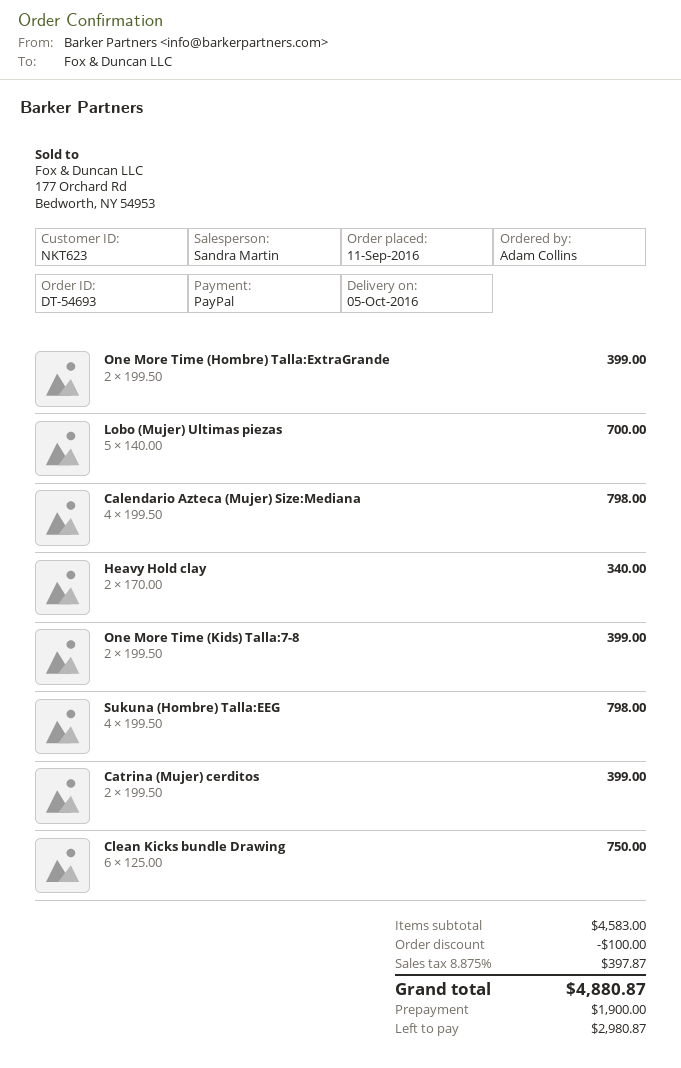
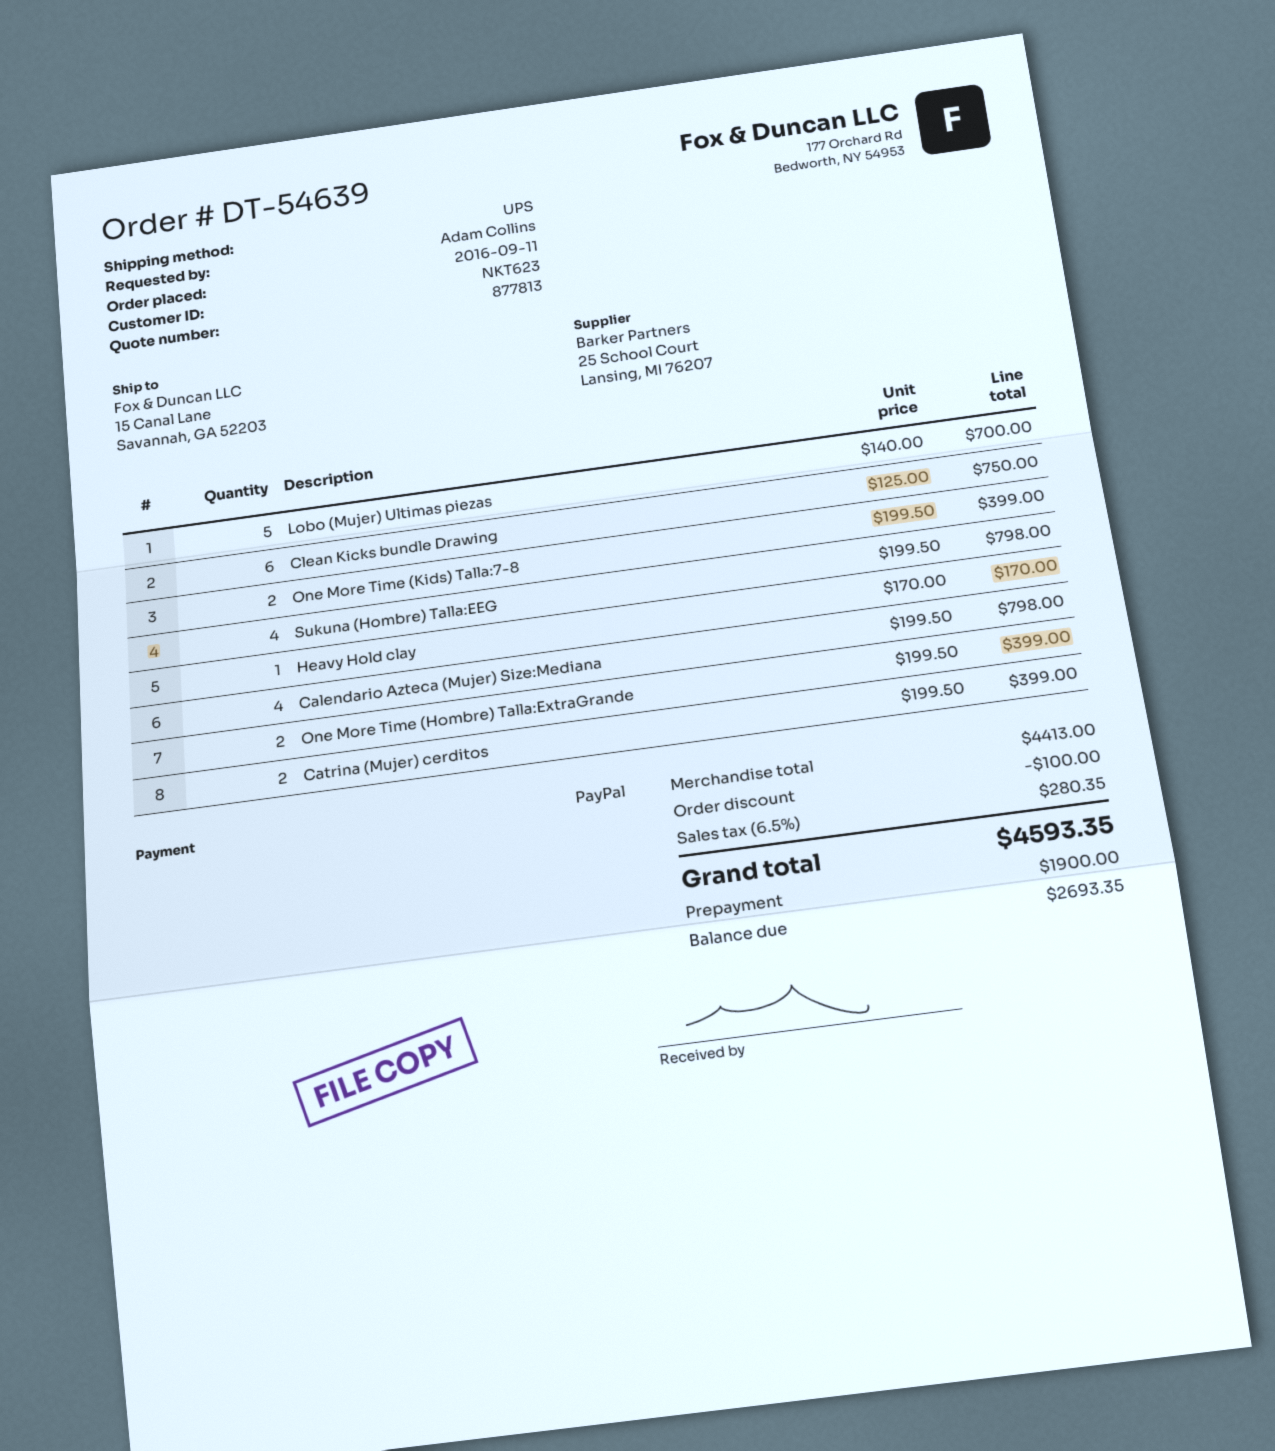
order number: DT-54693 -> DT-54639
Heavy Hold clay: 2 x 170.00 = 340.00 -> 1 x 170.00 = 170.00
subtotal: 4583.00 -> 4413.00
tax: 8.875% = 397.87 -> 6.5% = 280.35
total: 4880.87 -> 4593.35
balance: 2980.87 -> 2693.35

